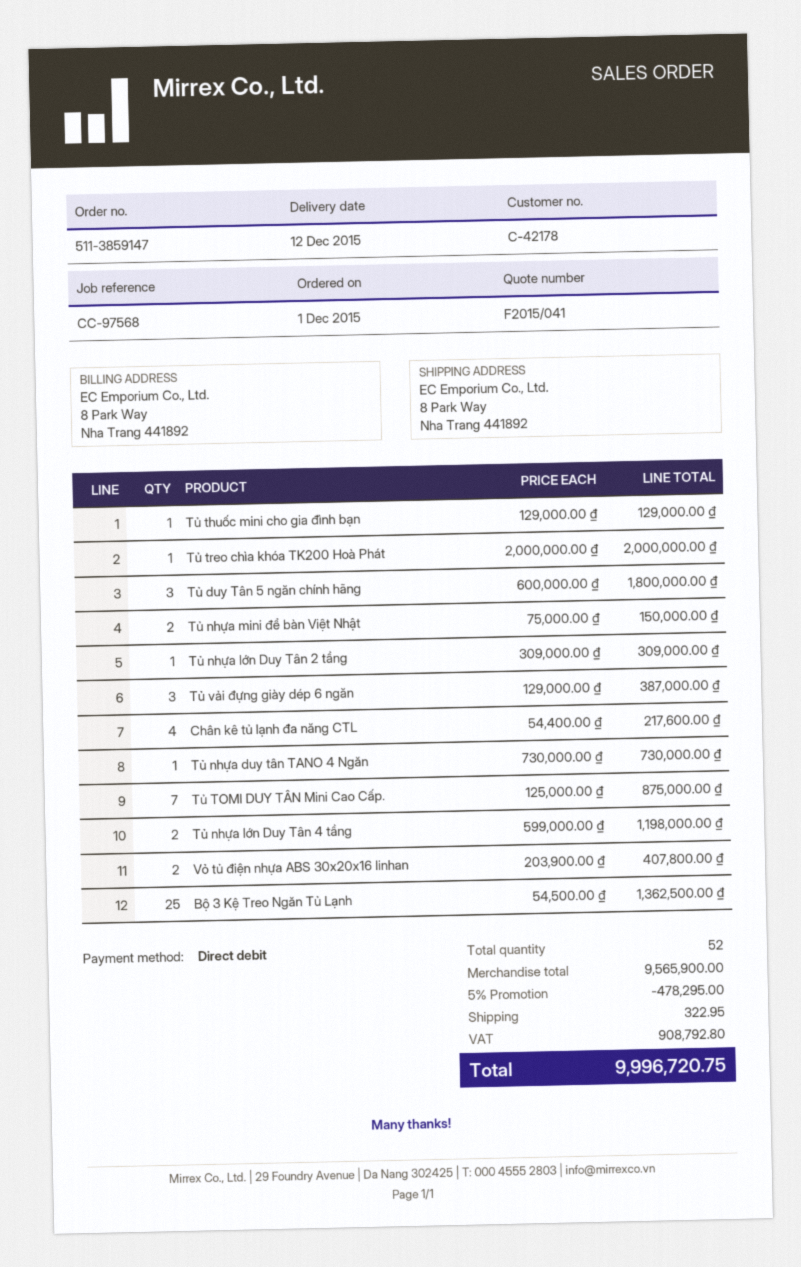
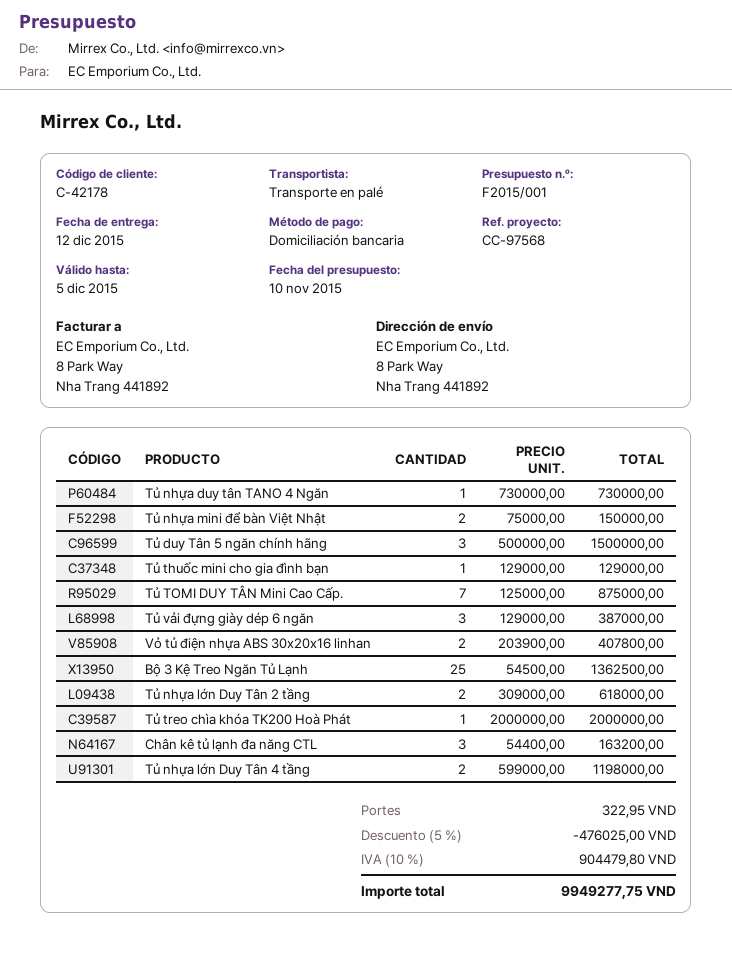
quote number: F2015/041 -> F2015/001
Tủ duy Tân 5 ngăn chính hãng: 3 x 600000.00 = 1800000.00 -> 3 x 500000.00 = 1500000.00
Tủ nhựa lớn Duy Tân 2 tầng: 1 x 309000.00 = 309000.00 -> 2 x 309000.00 = 618000.00
Chân kê tủ lạnh đa năng CTL: 4 x 54400.00 = 217600.00 -> 3 x 54400.00 = 163200.00
discount: 5% = 478295.00 -> 5% = 476025.00
tax: 908792.80 -> 904479.80
total: 9996720.75 -> 9949277.75

